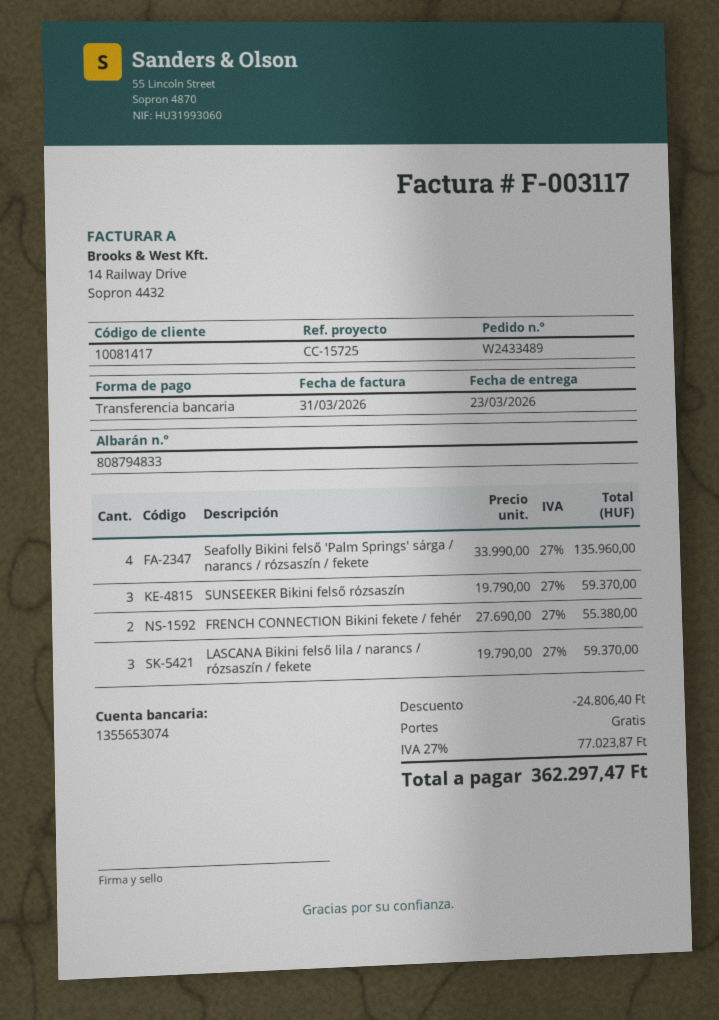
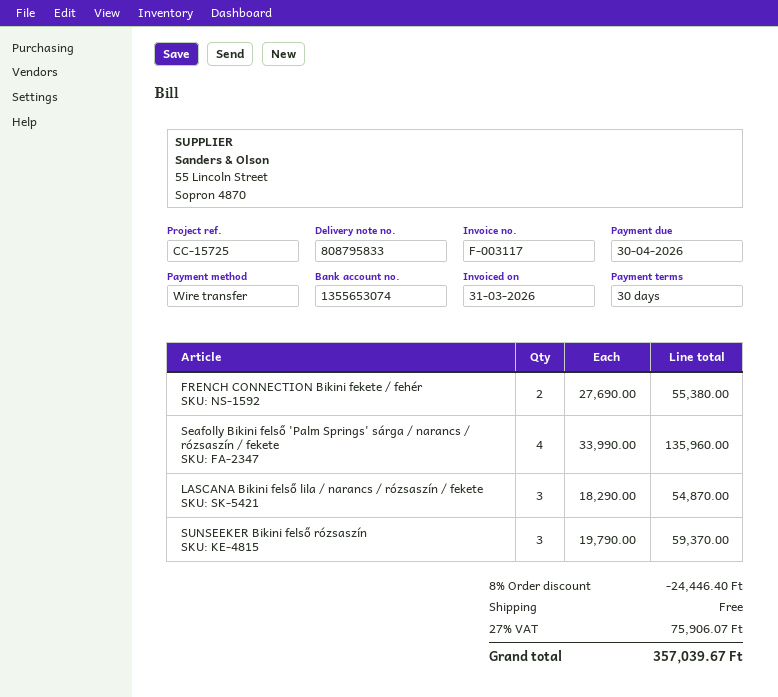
delivery note number: 808794833 -> 808795833
LASCANA Bikini felső lila / narancs / rózsaszín / fekete: 3 x 19790.00 = 59370.00 -> 3 x 18290.00 = 54870.00
discount: 24806.40 -> 24446.40
tax: 27% = 77023.87 -> 27% = 75906.07
total: 362297.47 -> 357039.67

